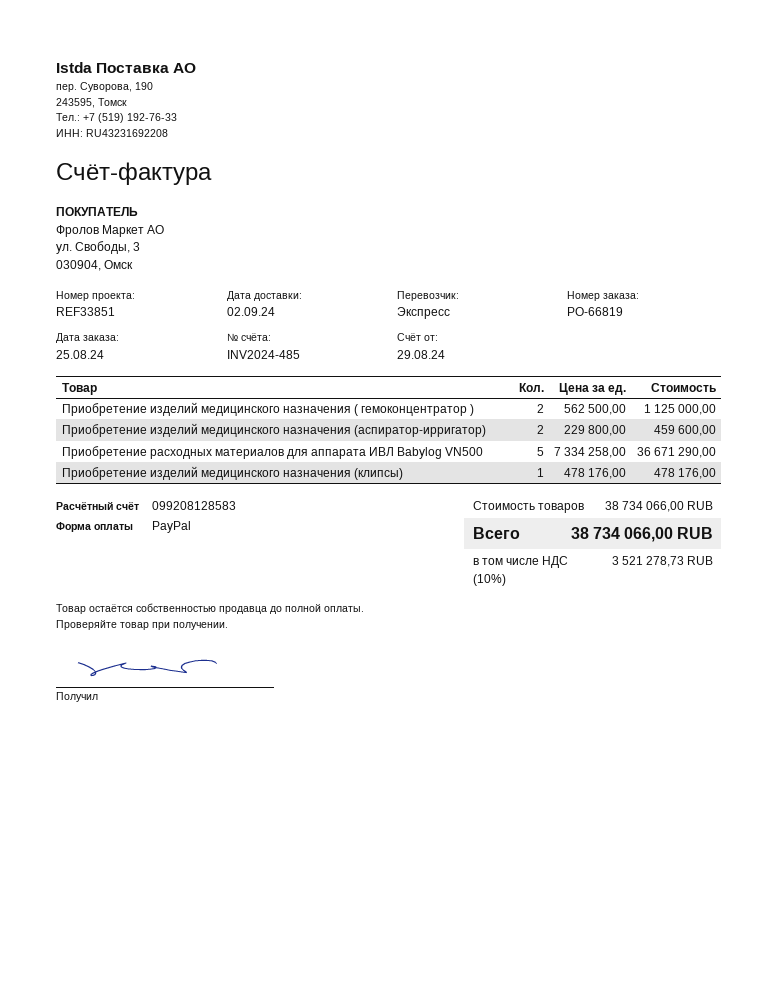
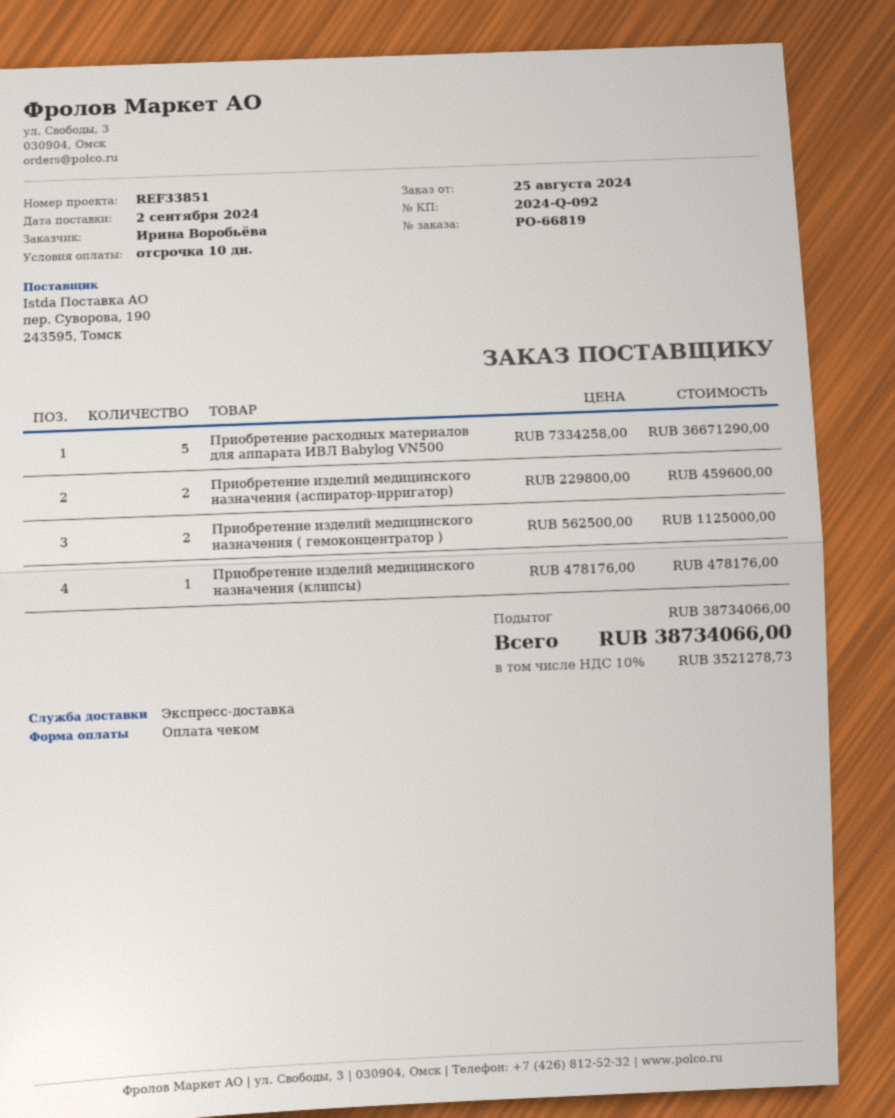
payment method: PayPal -> cheque

